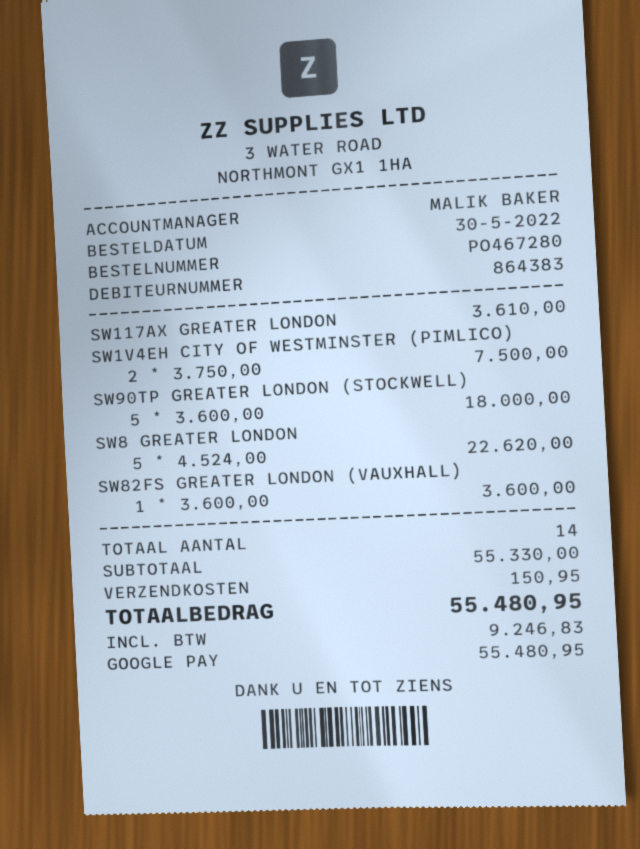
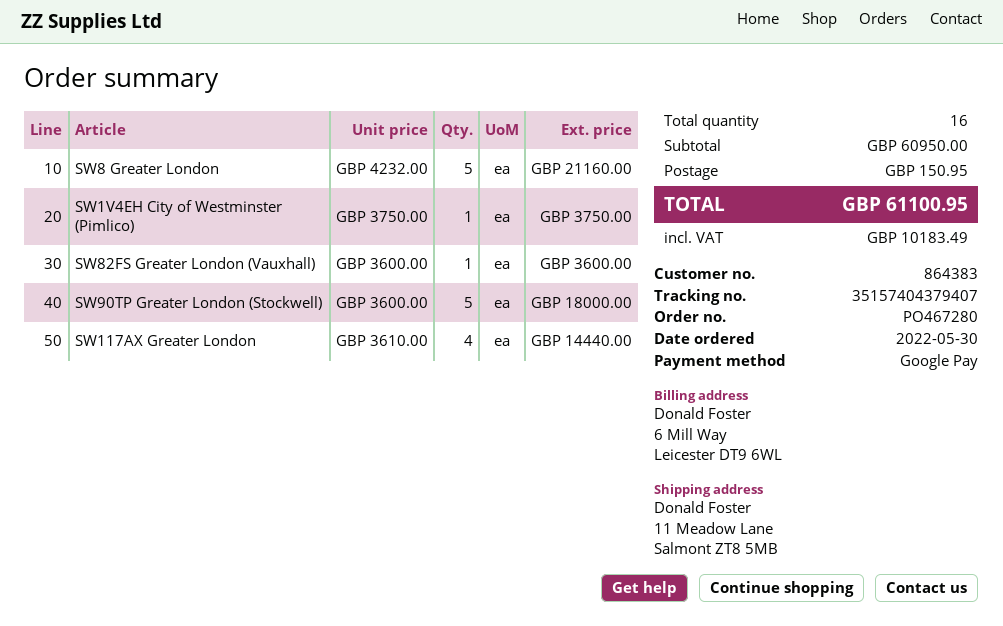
SW117AX GREATER LONDON: 1 x 3610.00 = 3610.00 -> 4 x 3610.00 = 14440.00
SW1V4EH CITY OF WESTMINSTER (PIMLICO): 2 x 3750.00 = 7500.00 -> 1 x 3750.00 = 3750.00
SW8 GREATER LONDON: 5 x 4524.00 = 22620.00 -> 5 x 4232.00 = 21160.00
total quantity: 14 -> 16
subtotal: 55330.00 -> 60950.00
tax: 9246.83 -> 10183.49
total: 55480.95 -> 61100.95

